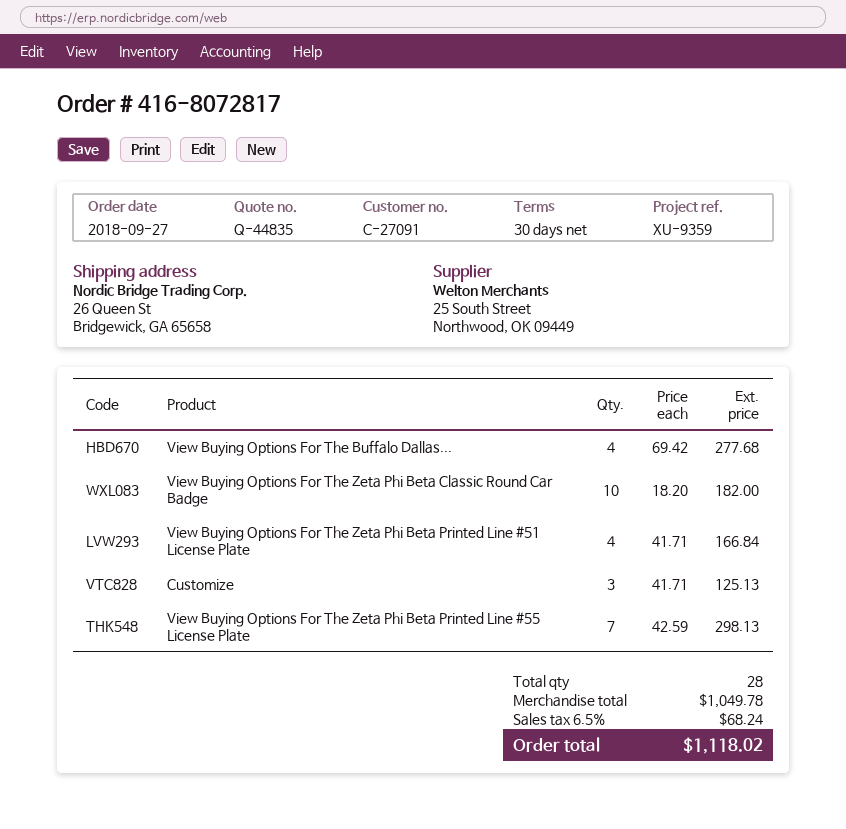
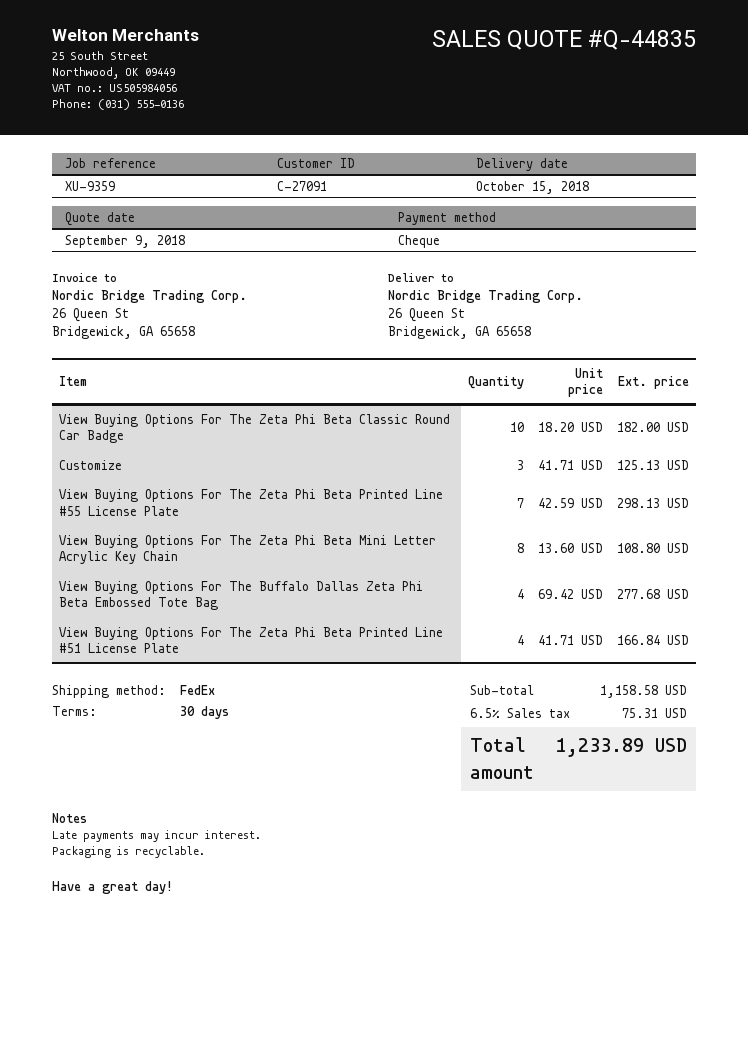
View Buying Options For The Zeta Phi Beta Mini Letter Acrylic Key Chain: none -> 8 x 13.60 = 108.80
subtotal: 1049.78 -> 1158.58
tax: 6.5% = 68.24 -> 6.5% = 75.31
total: 1118.02 -> 1233.89

